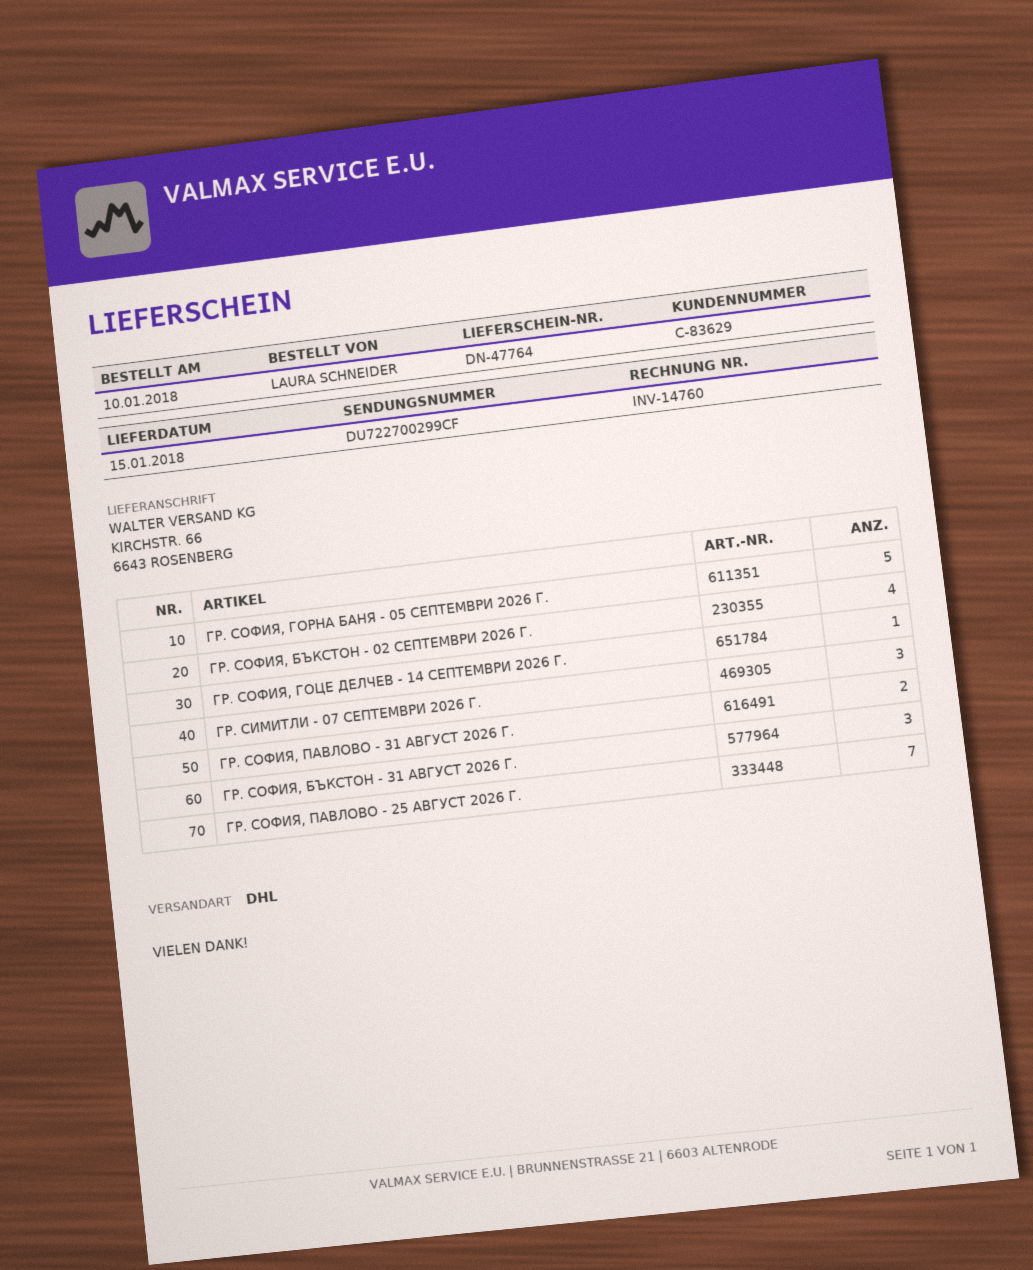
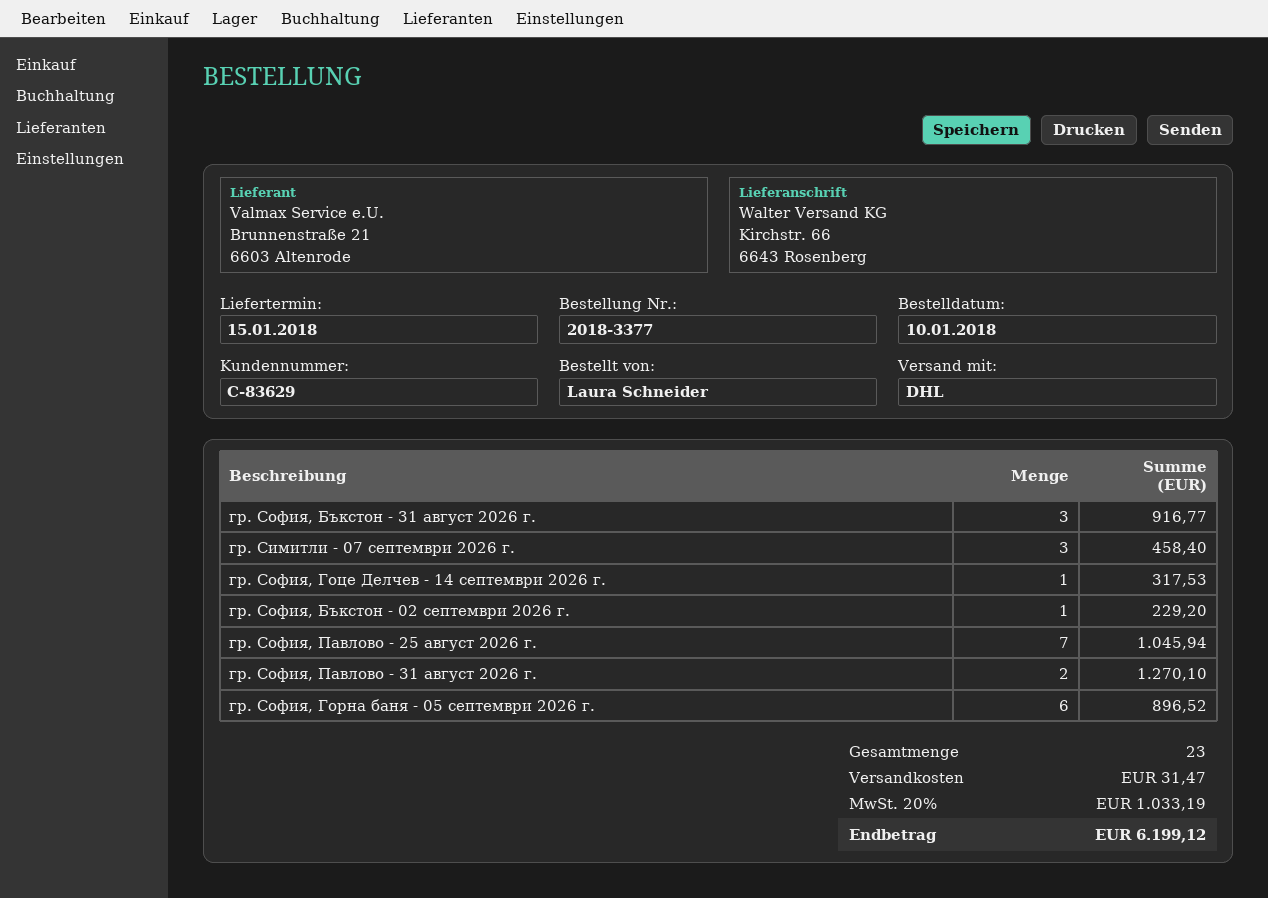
ГР. СОФИЯ, ГОРНА БАНЯ - 05 СЕПТЕМВРИ 2026 Г.: 5 -> 6
ГР. СОФИЯ, БЪКСТОН - 02 СЕПТЕМВРИ 2026 Г.: 4 -> 1

